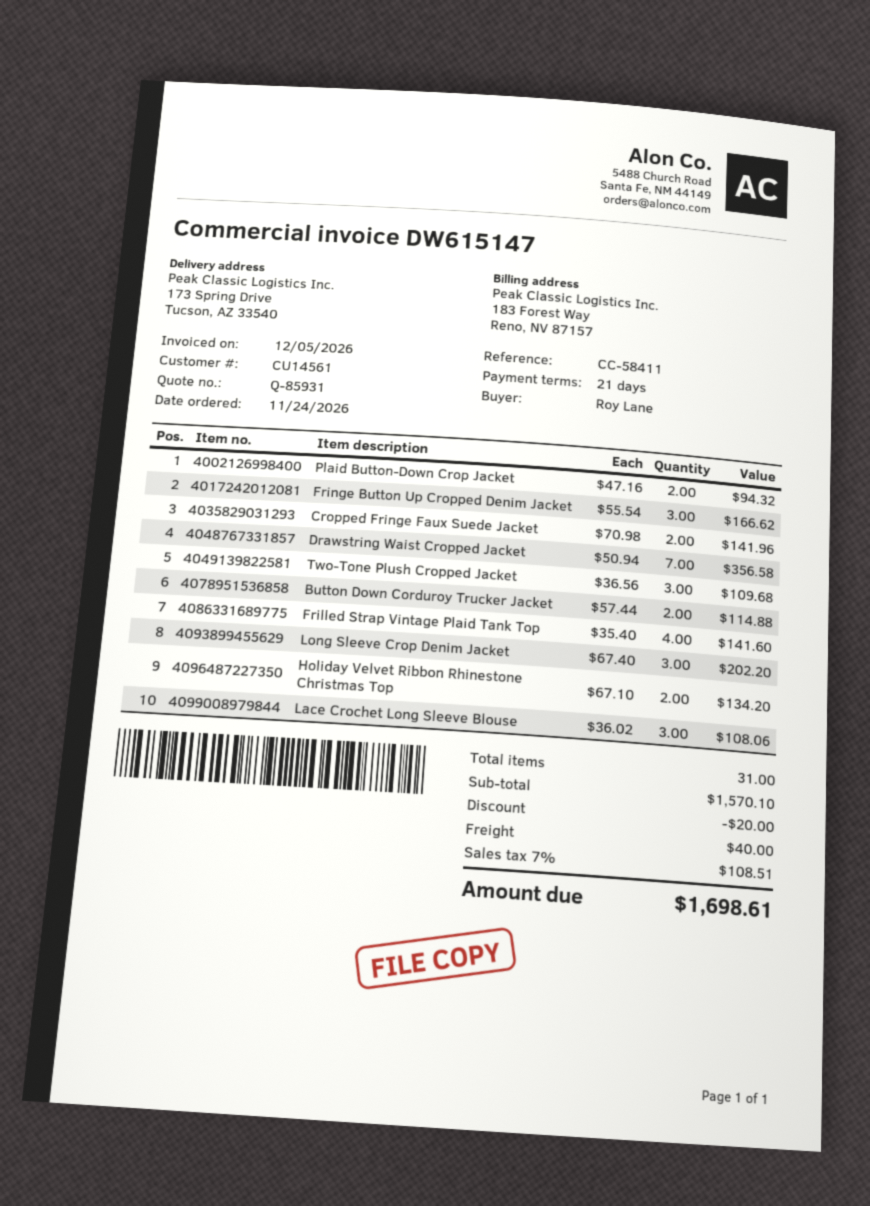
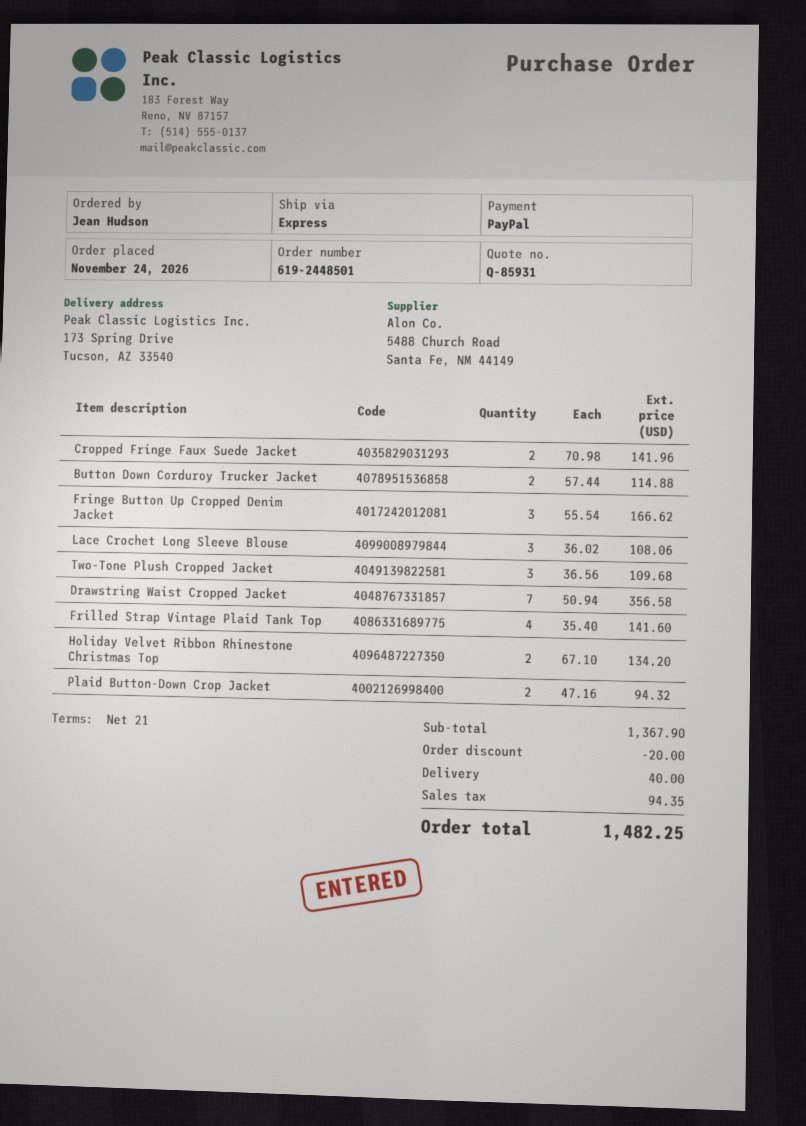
ordered by: Roy Lane -> Jean Hudson
Long Sleeve Crop Denim Jacket: 3 x 67.40 = 202.20 -> none
subtotal: 1570.10 -> 1367.90
tax: 108.51 -> 94.35
total: 1698.61 -> 1482.25

